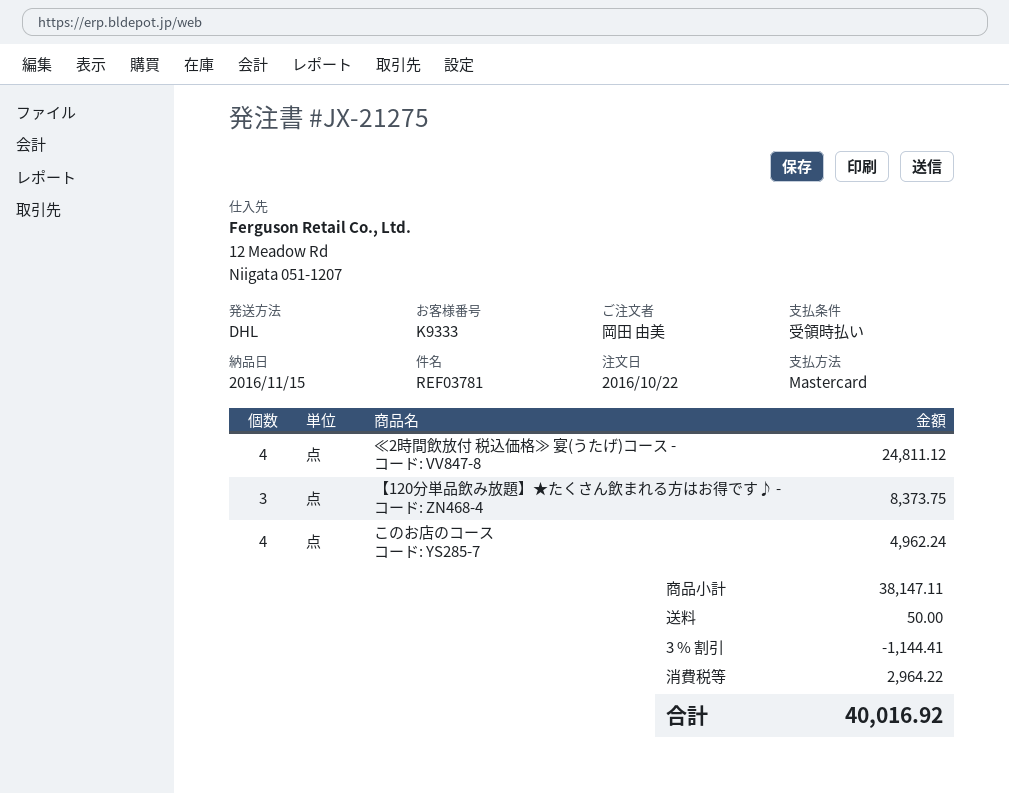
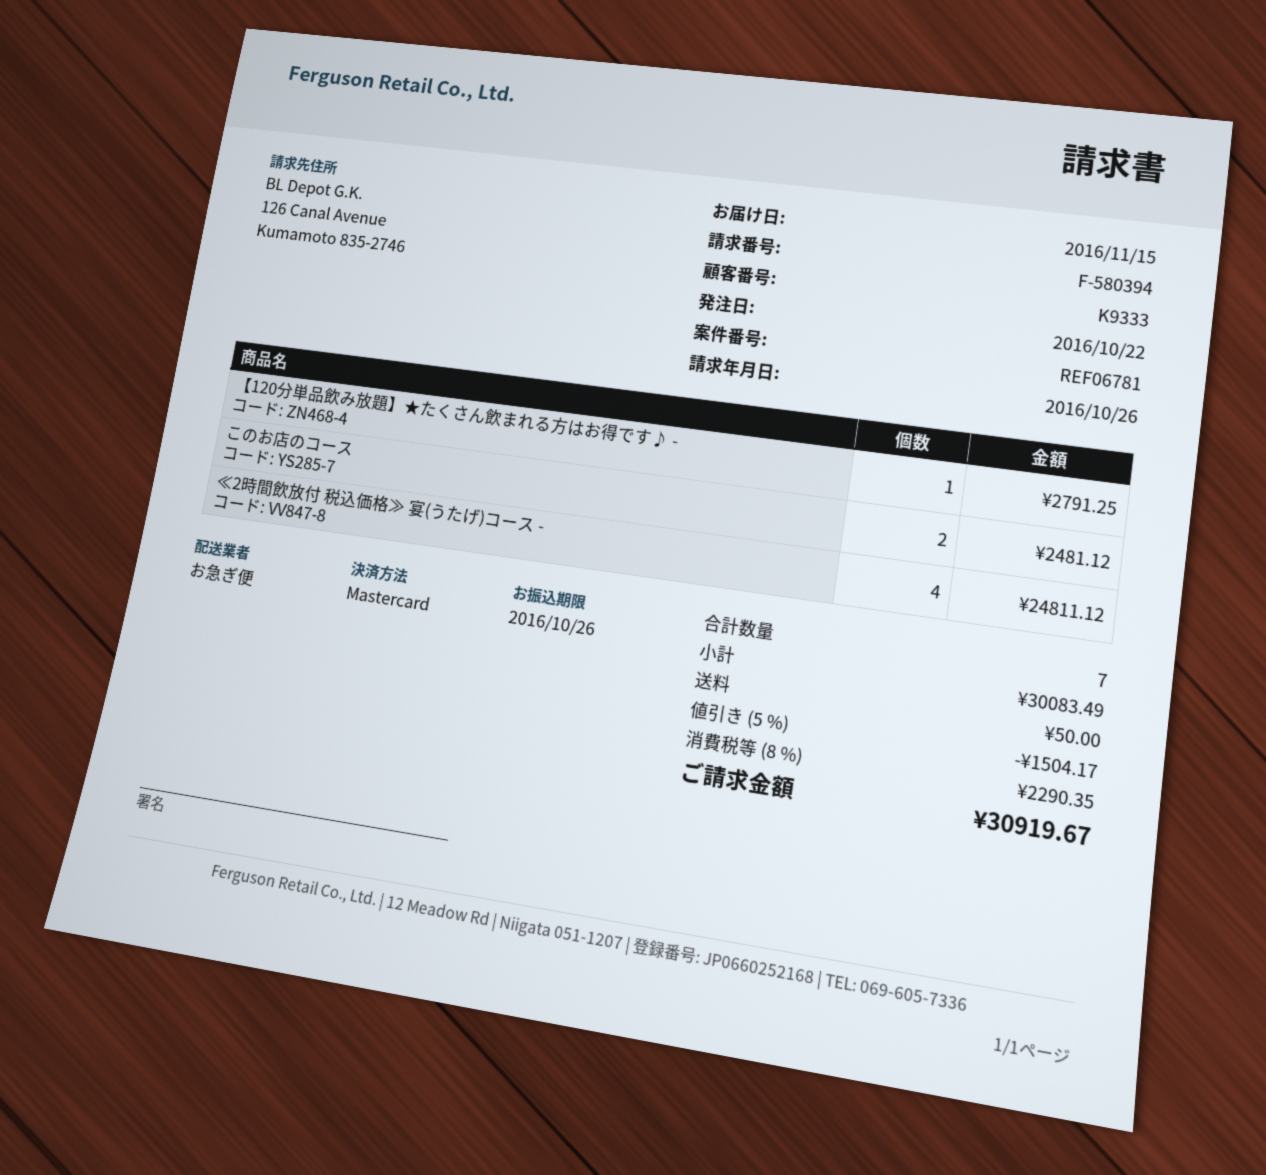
reference: REF03781 -> REF06781
shipping method: DHL -> express
【120分単品飲み放題】★たくさん飲まれる方はお得です♪ -: 3 for 8373.75 -> 1 for 2791.25
このお店のコース: 4 for 4962.24 -> 2 for 2481.12
subtotal: 38147.11 -> 30083.49
discount: 3% = 1144.41 -> 5% = 1504.17
tax: 2964.22 -> 2290.35
total: 40016.92 -> 30919.67

